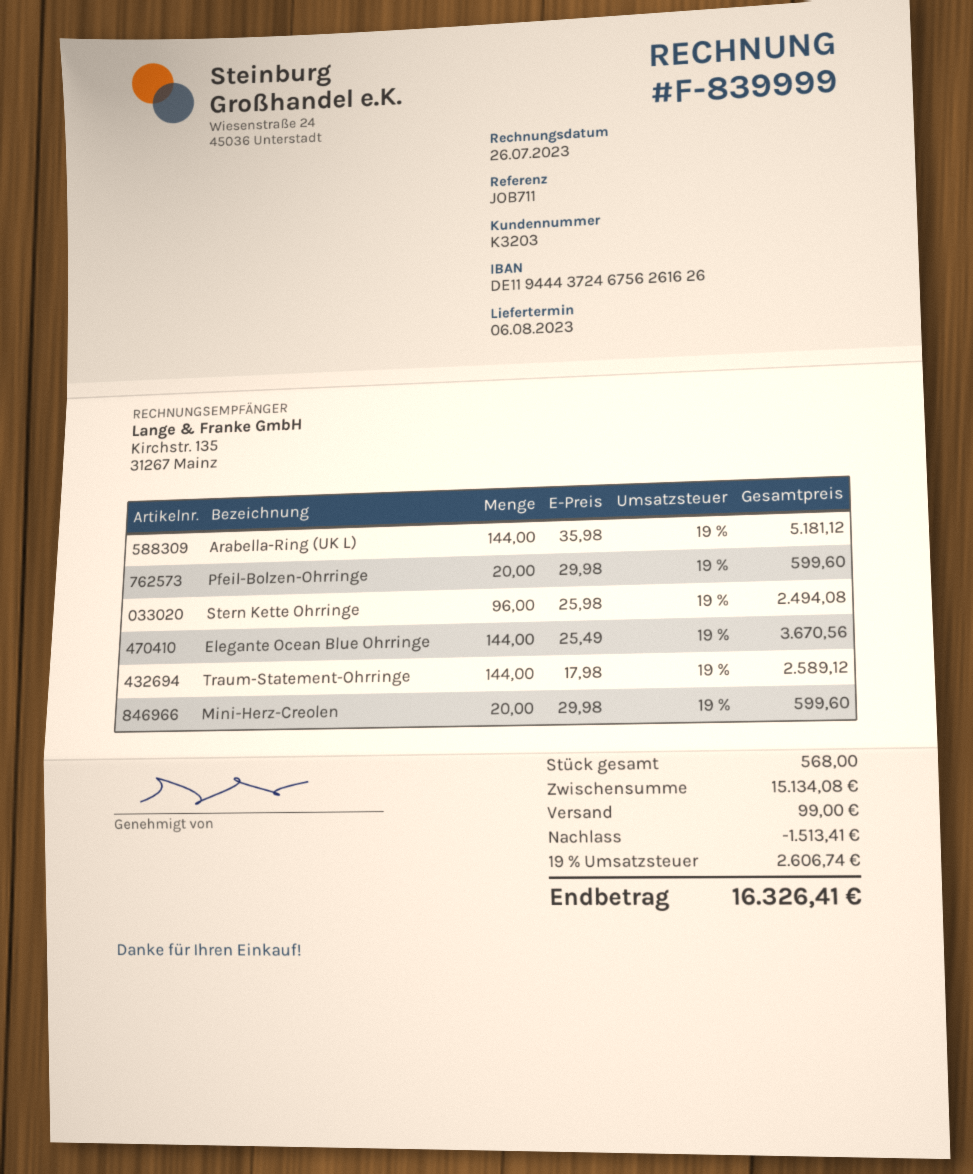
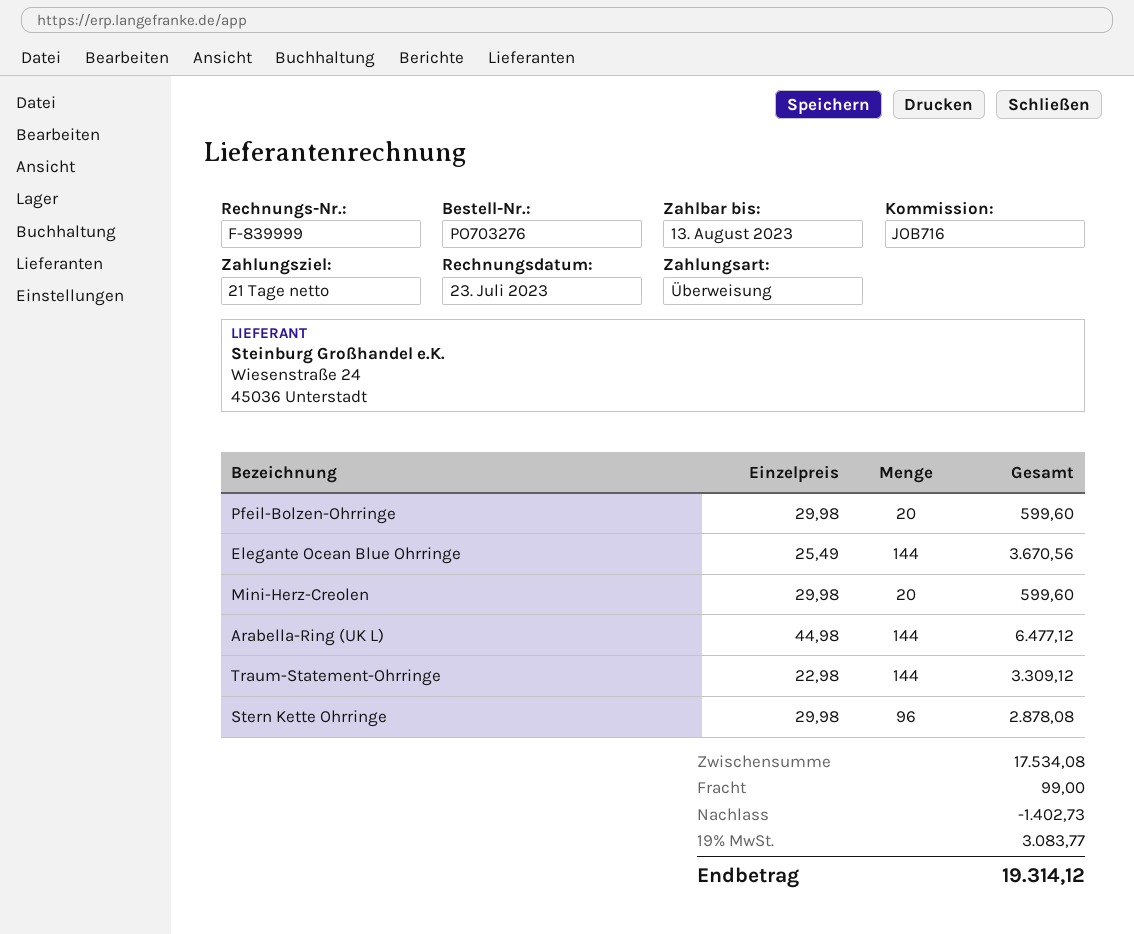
invoice date: 2023-07-26 -> 2023-07-23
reference: JOB711 -> JOB716
Arabella-Ring (UK L): 144 x 35.98 = 5181.12 -> 144 x 44.98 = 6477.12
Stern Kette Ohrringe: 96 x 25.98 = 2494.08 -> 96 x 29.98 = 2878.08
Traum-Statement-Ohrringe: 144 x 17.98 = 2589.12 -> 144 x 22.98 = 3309.12
subtotal: 15134.08 -> 17534.08
discount: 1513.41 -> 1402.73
tax: 19% = 2606.74 -> 19% = 3083.77
total: 16326.41 -> 19314.12

